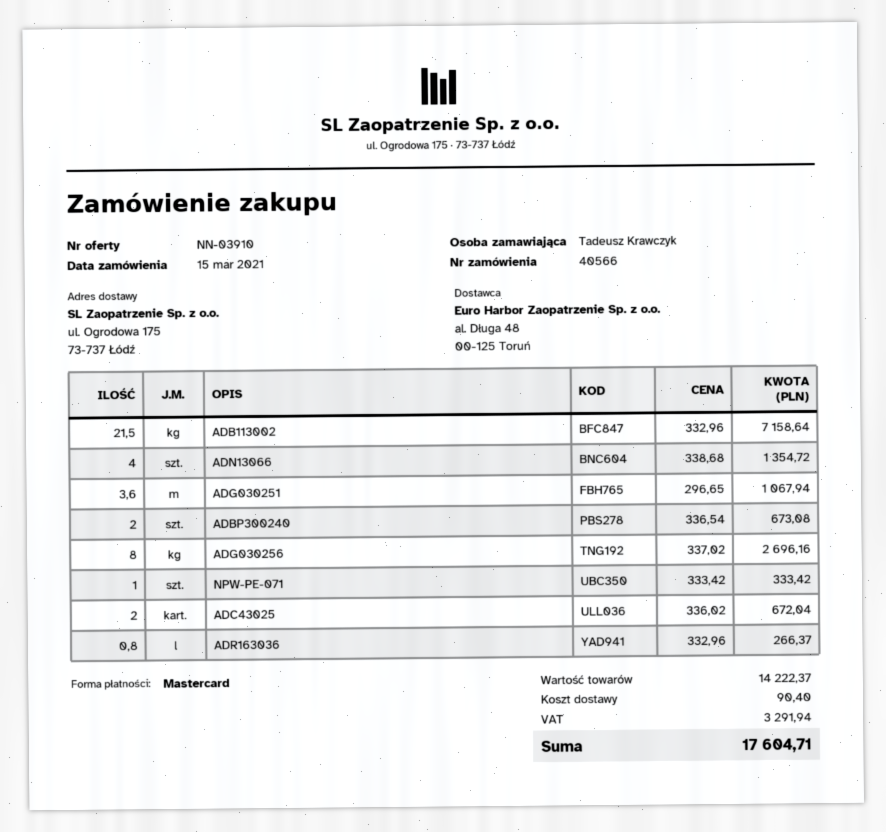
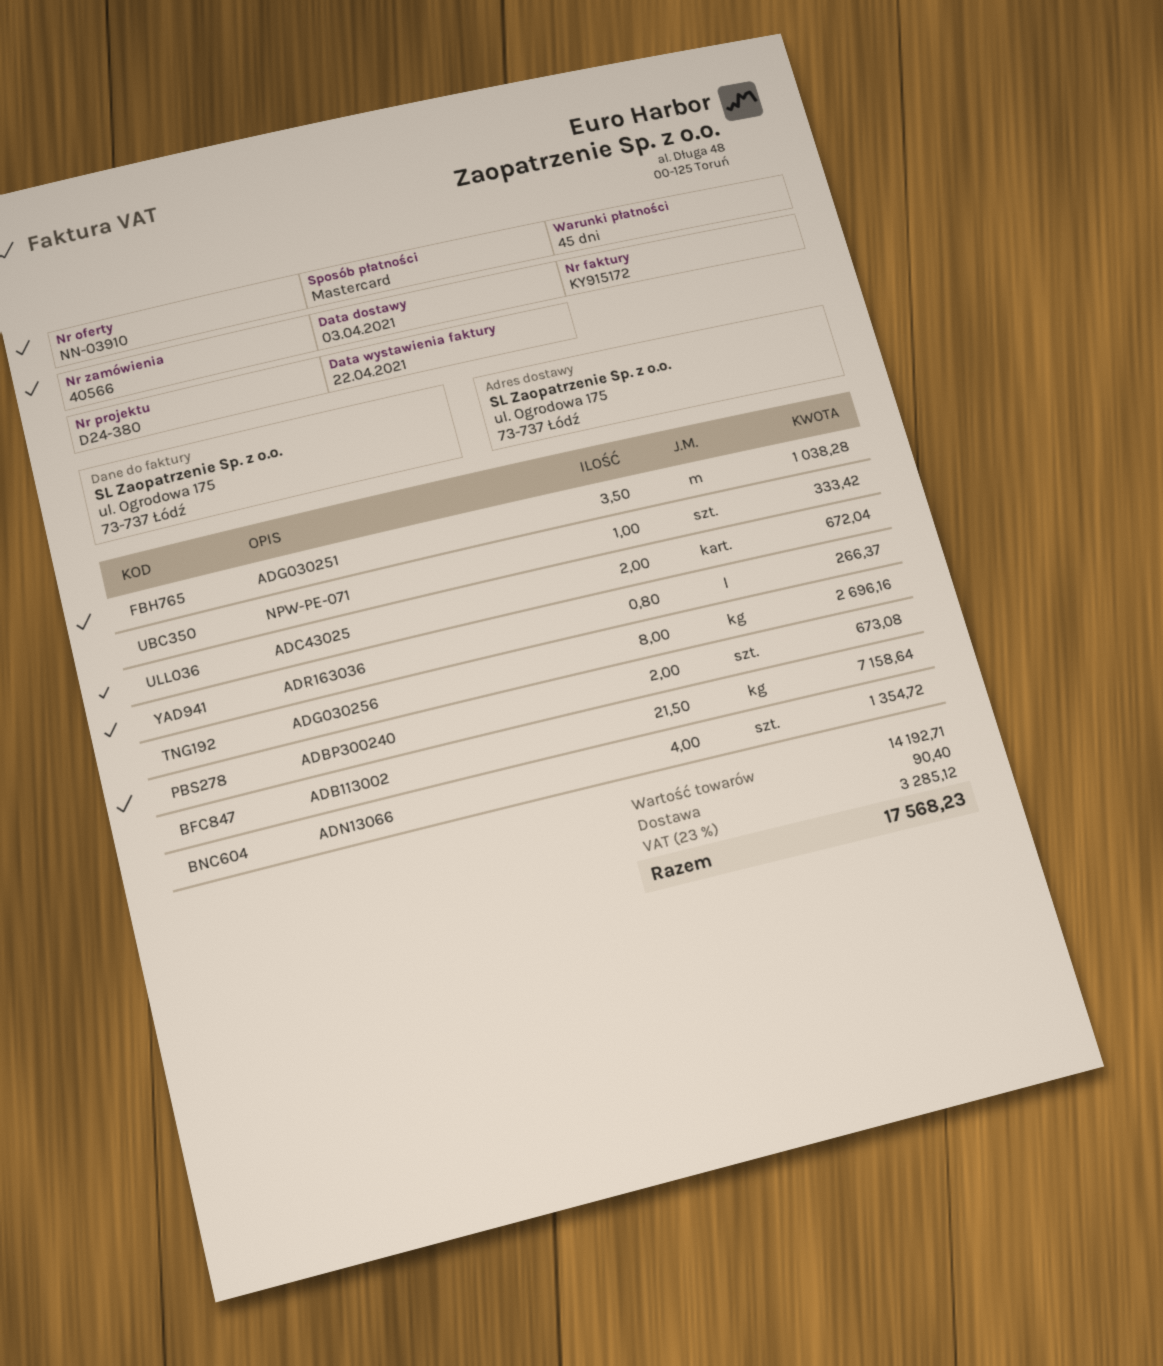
ADG030251: 3.6 for 1067.94 -> 3.5 for 1038.28
subtotal: 14222.37 -> 14192.71
tax: 3291.94 -> 3285.12
total: 17604.71 -> 17568.23

